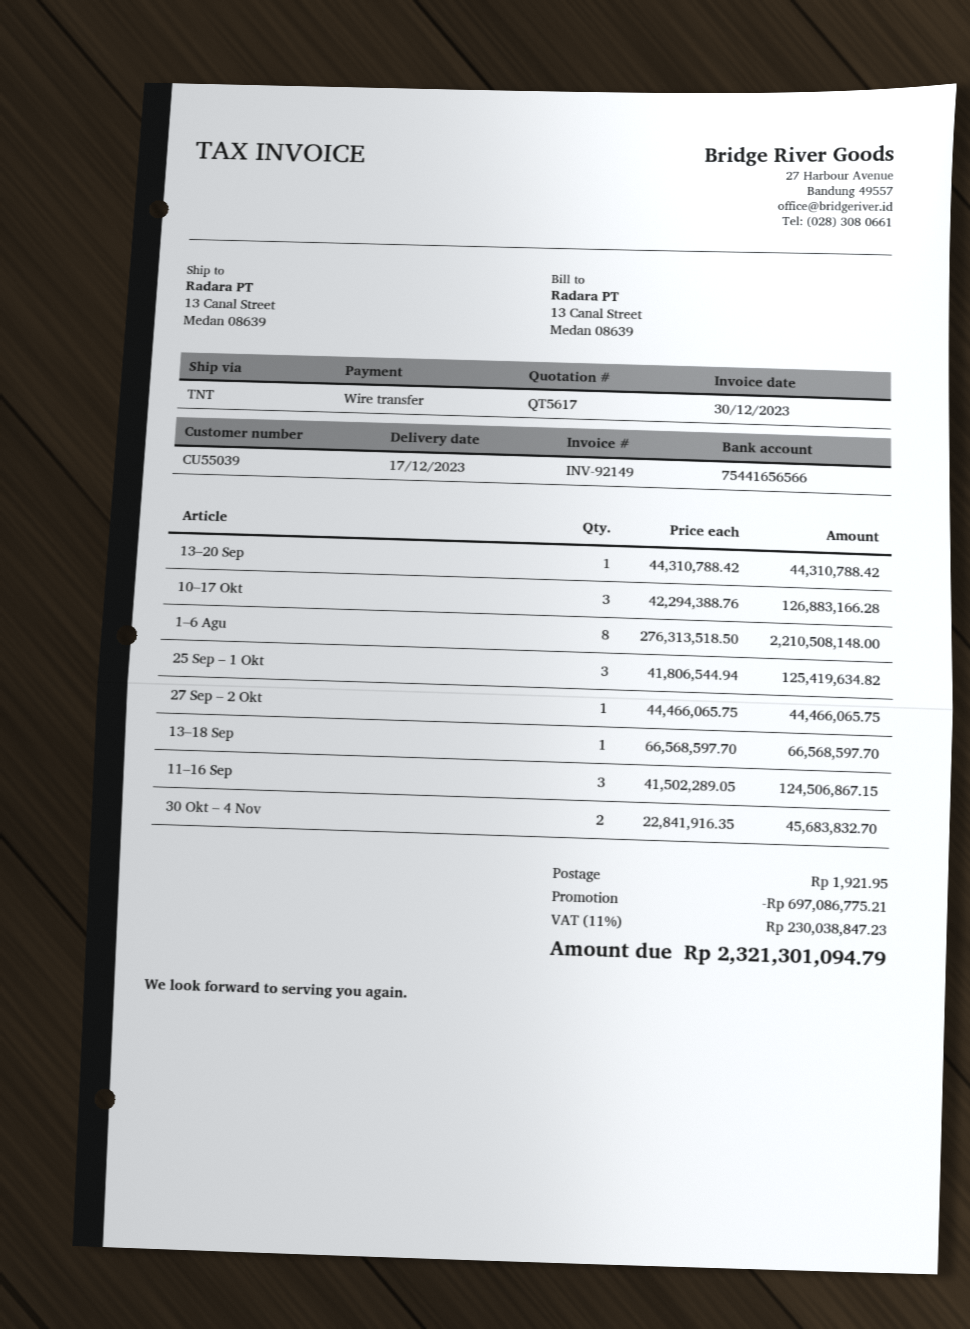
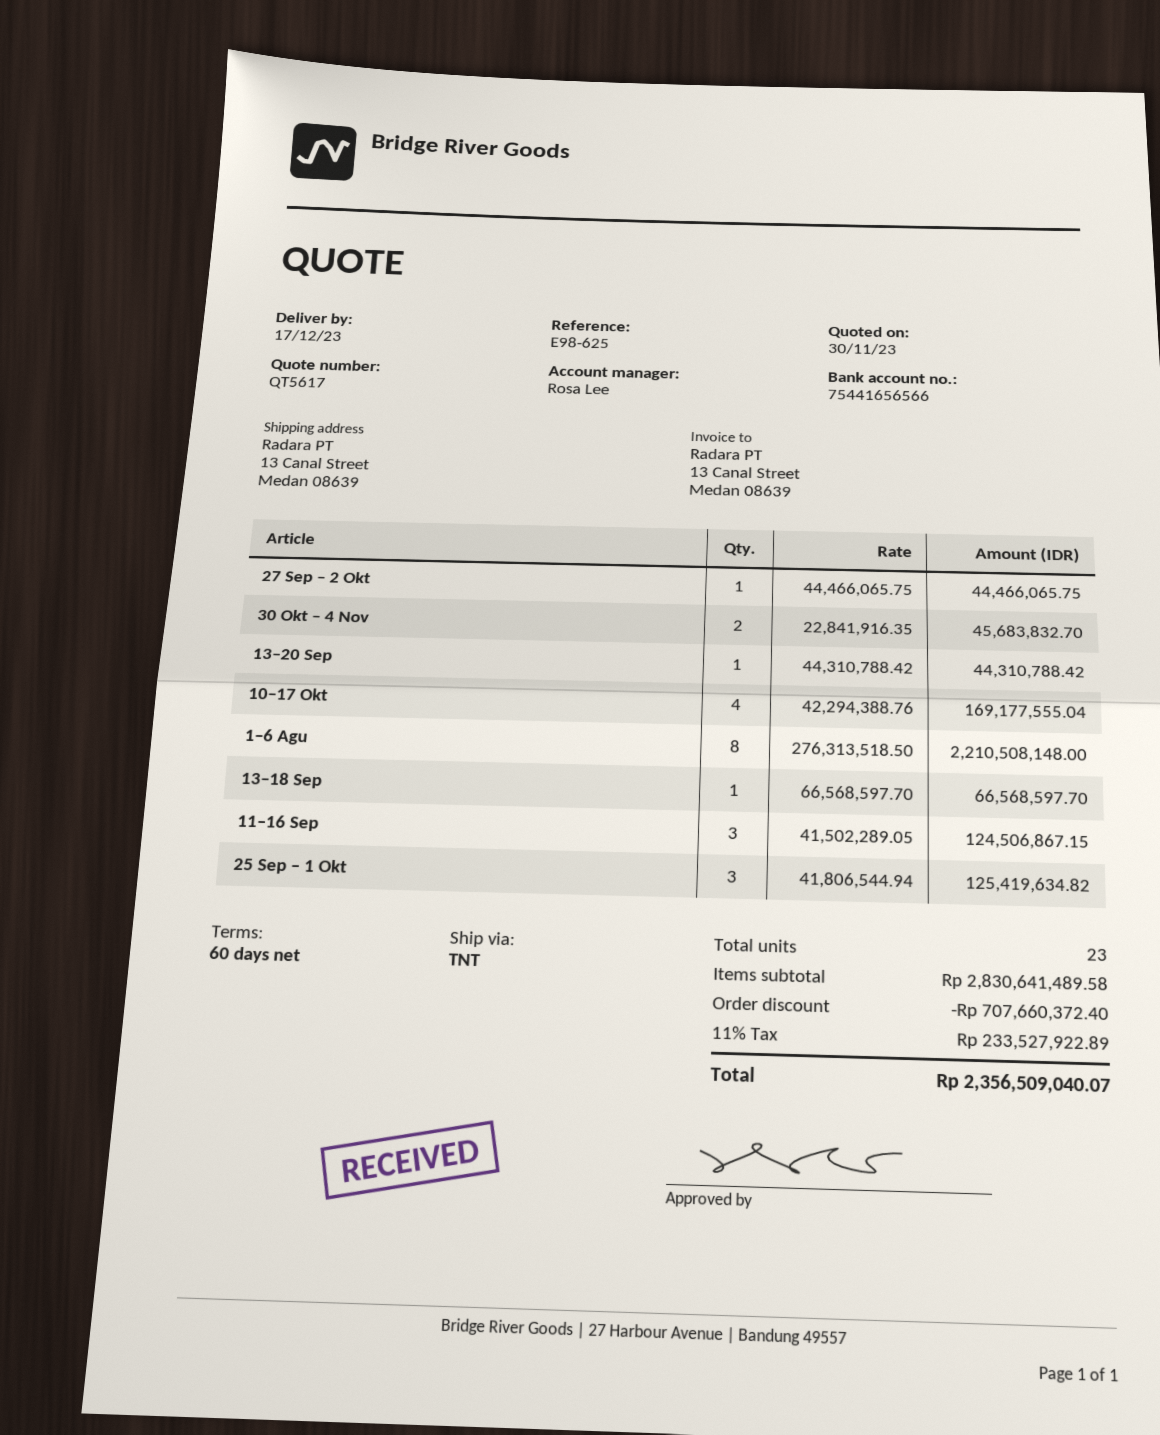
10–17 Okt: 3 x 42294388.76 = 126883166.28 -> 4 x 42294388.76 = 169177555.04
discount: 697086775.21 -> 707660372.40
shipping: 1921.95 -> none
tax: 11% = 230038847.23 -> 11% = 233527922.89
total: 2321301094.79 -> 2356509040.07

